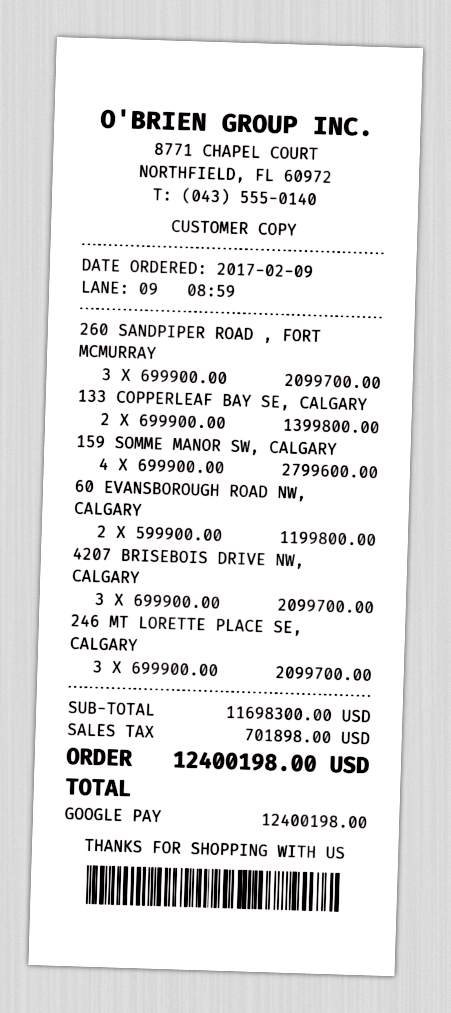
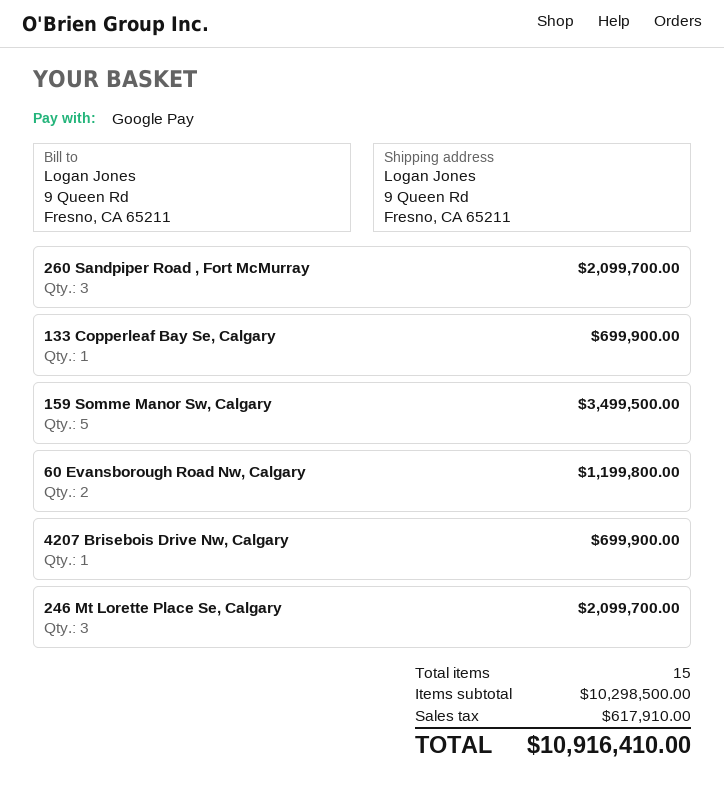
133 COPPERLEAF BAY SE, CALGARY: 2 for 1399800.00 -> 1 for 699900.00
159 SOMME MANOR SW, CALGARY: 4 for 2799600.00 -> 5 for 3499500.00
4207 BRISEBOIS DRIVE NW, CALGARY: 3 for 2099700.00 -> 1 for 699900.00
subtotal: 11698300.00 -> 10298500.00
tax: 701898.00 -> 617910.00
total: 12400198.00 -> 10916410.00

